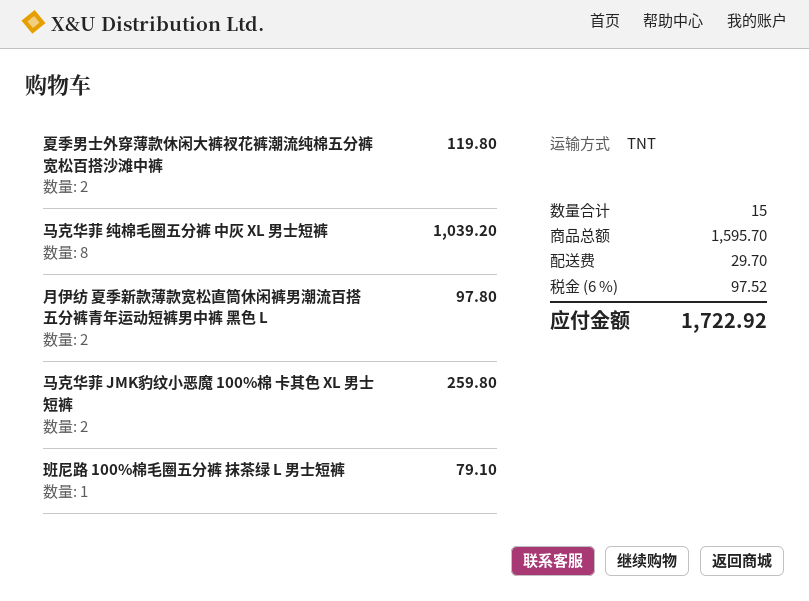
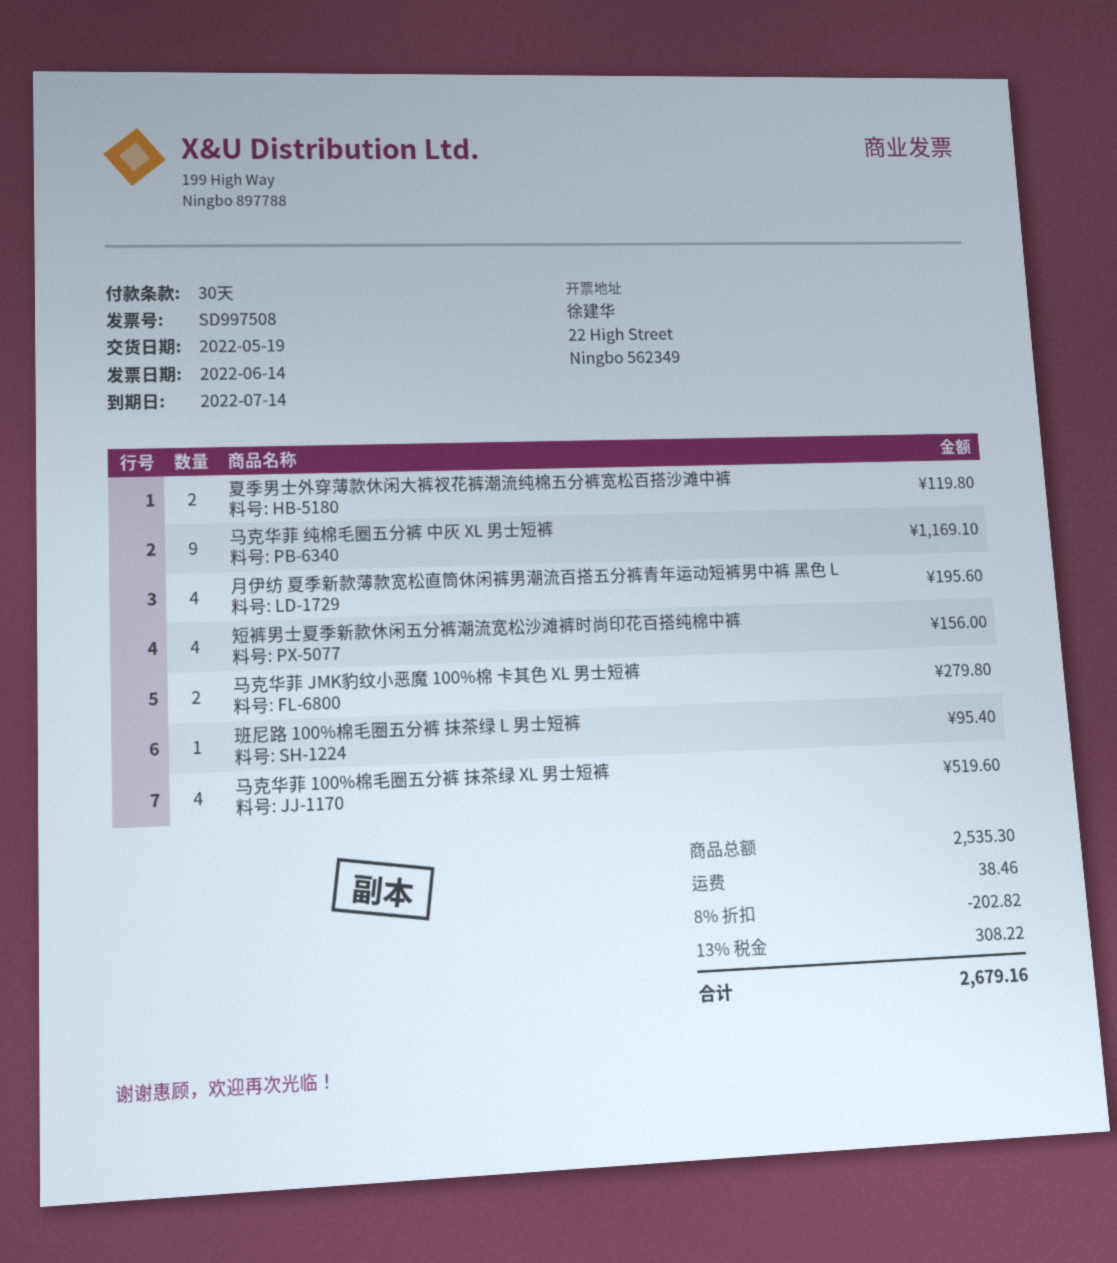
马克华菲 纯棉毛圈五分裤 中灰 XL 男士短裤: 8 for 1039.20 -> 9 for 1169.10
月伊纺 夏季新款薄款宽松直筒休闲裤男潮流百搭五分裤青年运动短裤男中裤 黑色 L: 2 for 97.80 -> 4 for 195.60
马克华菲 JMK豹纹小恶魔 100%棉 卡其色 XL 男士短裤: 2 for 259.80 -> 2 for 279.80
班尼路 100%棉毛圈五分裤 抹茶绿 L 男士短裤: 1 for 79.10 -> 1 for 95.40
短裤男士夏季新款休闲五分裤潮流宽松沙滩裤时尚印花百搭纯棉中裤: none -> 4 for 156.00
马克华菲 100%棉毛圈五分裤 抹茶绿 XL 男士短裤: none -> 4 for 519.60
subtotal: 1595.70 -> 2535.30
discount: none -> 8% = 202.82
shipping: 29.70 -> 38.46
tax: 6% = 97.52 -> 13% = 308.22
total: 1722.92 -> 2679.16

